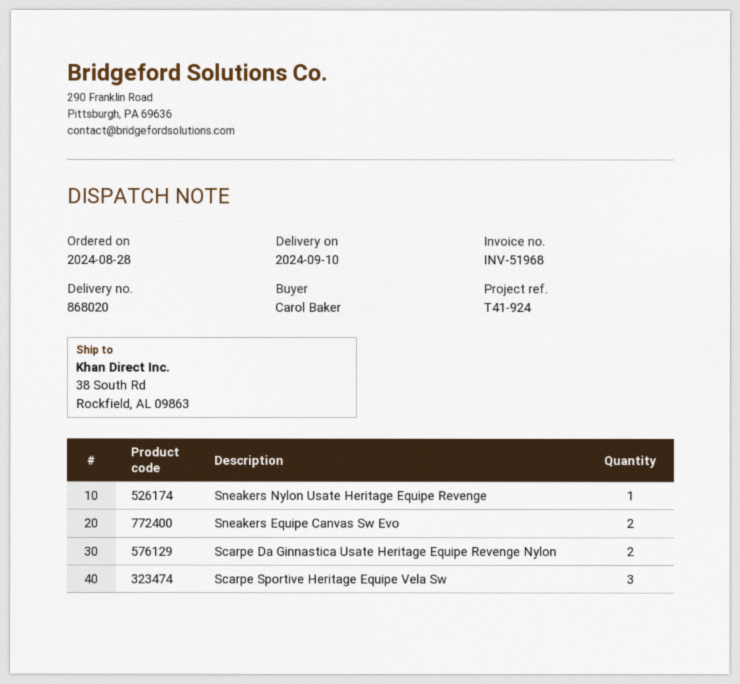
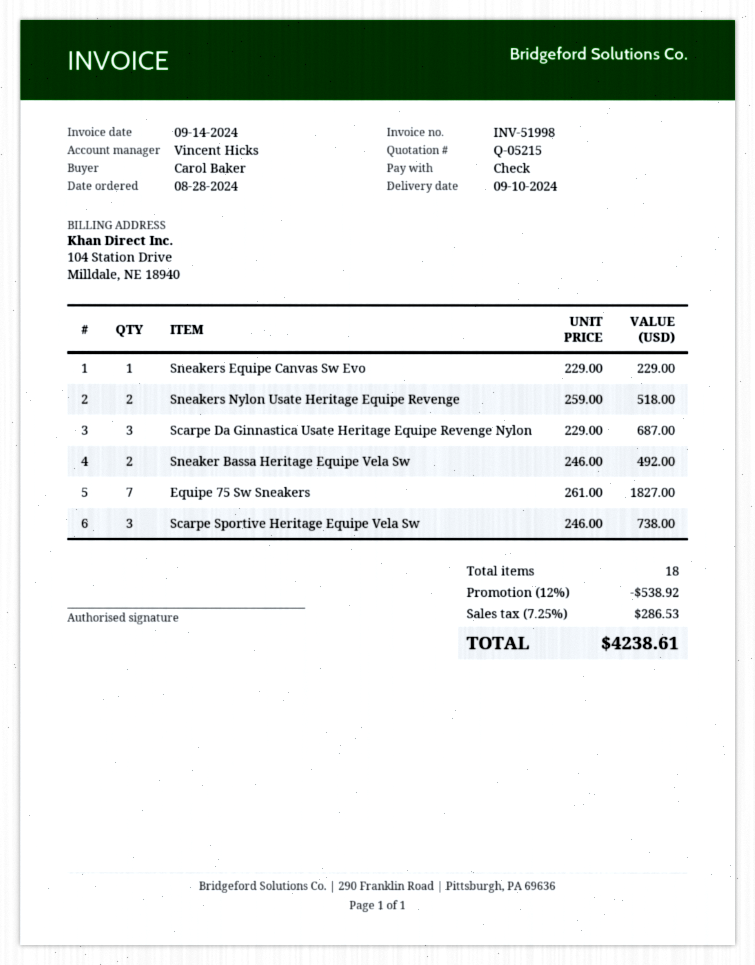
invoice number: INV-51968 -> INV-51998
Sneakers Nylon Usate Heritage Equipe Revenge: 1 -> 2
Sneakers Equipe Canvas Sw Evo: 2 -> 1
Scarpe Da Ginnastica Usate Heritage Equipe Revenge Nylon: 2 -> 3
Sneaker Bassa Heritage Equipe Vela Sw: none -> 2
Equipe 75 Sw Sneakers: none -> 7

